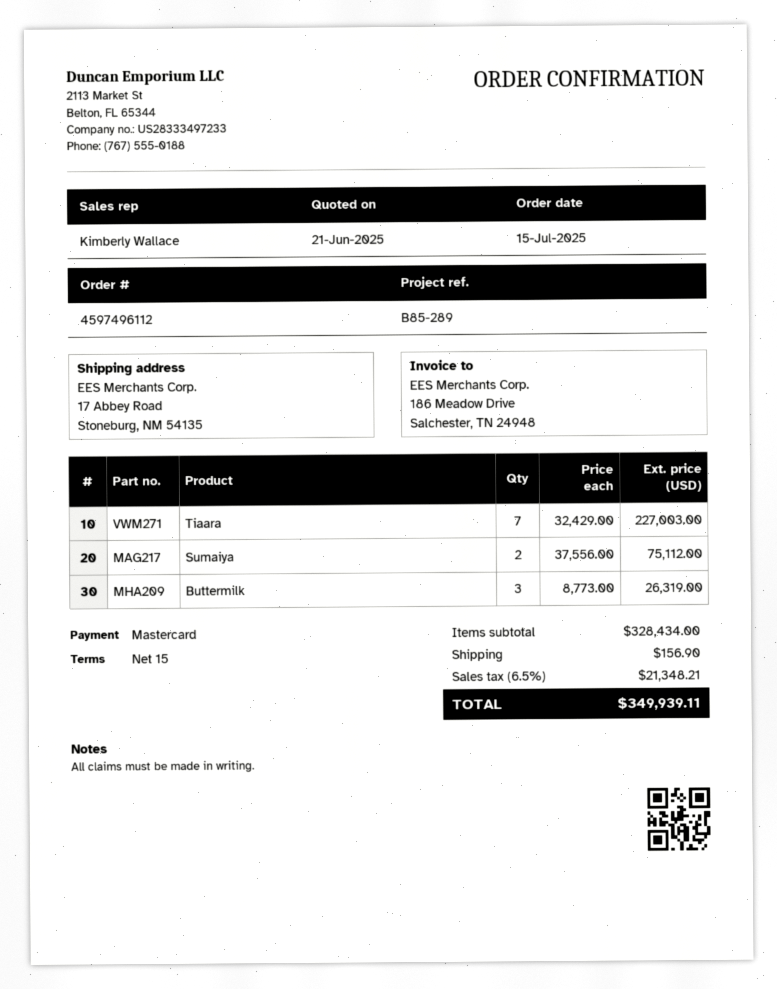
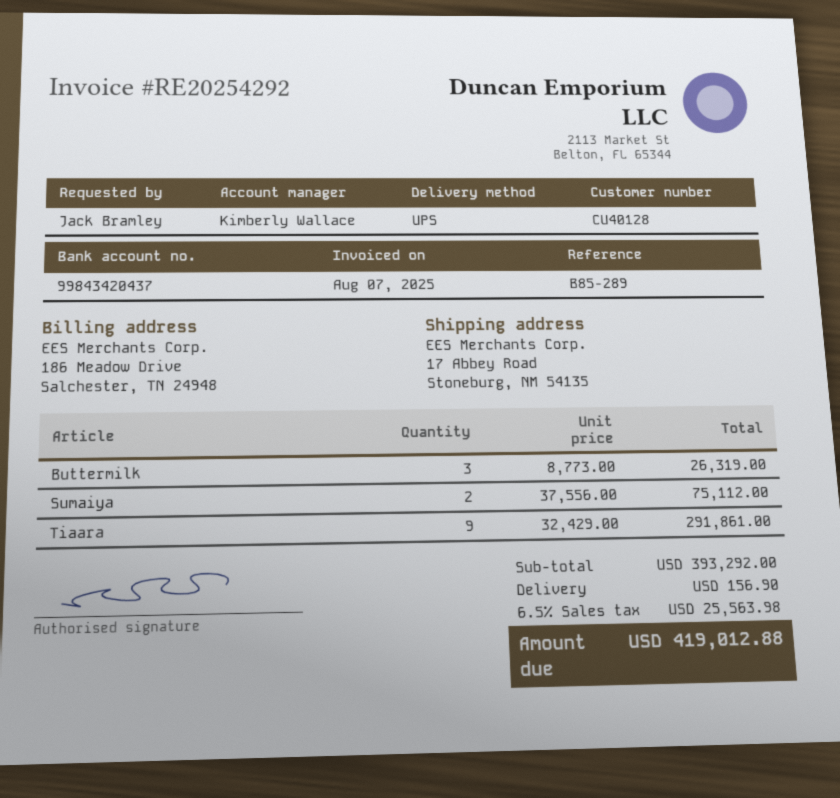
Tiaara: 7 x 32429.00 = 227003.00 -> 9 x 32429.00 = 291861.00
subtotal: 328434.00 -> 393292.00
tax: 6.5% = 21348.21 -> 6.5% = 25563.98
total: 349939.11 -> 419012.88

